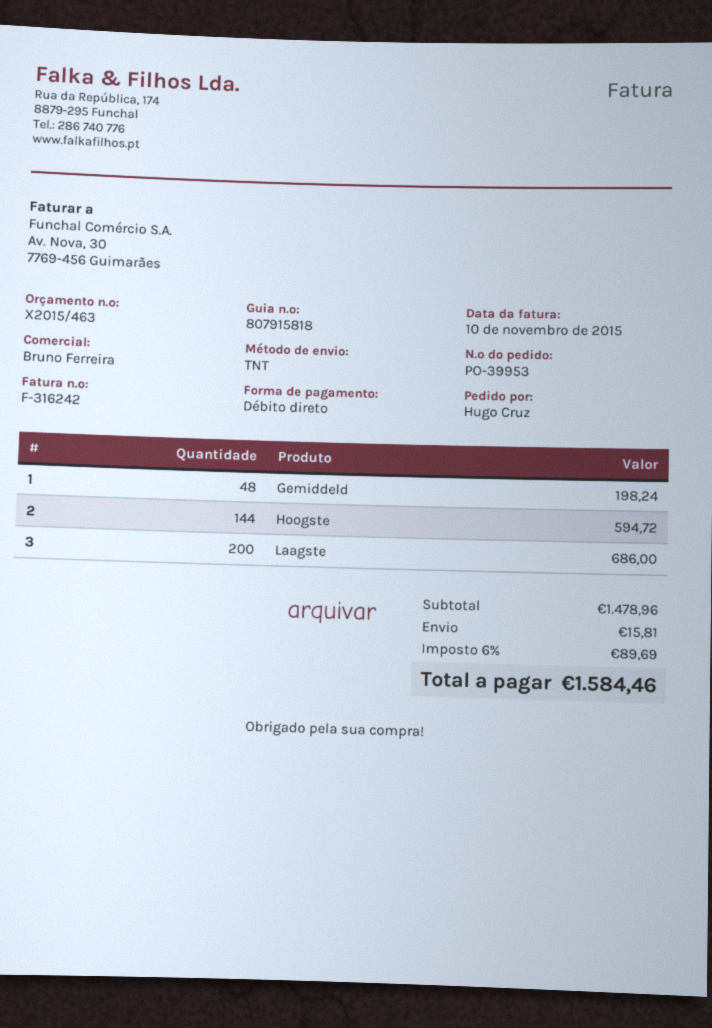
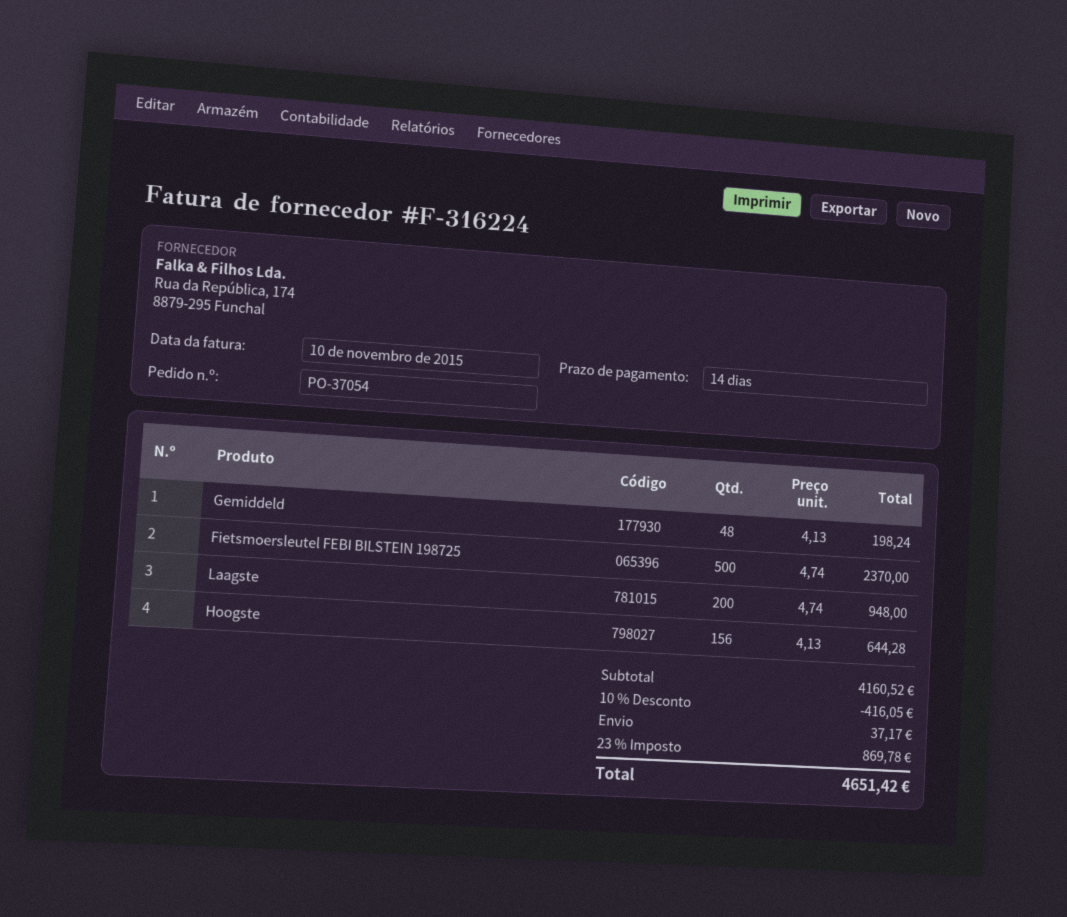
order number: PO-39953 -> PO-37054
invoice number: F-316242 -> F-316224
Hoogste: 144 for 594.72 -> 156 for 644.28
Laagste: 200 for 686.00 -> 200 for 948.00
Fietsmoersleutel FEBI BILSTEIN 198725: none -> 500 for 2370.00
subtotal: 1478.96 -> 4160.52
discount: none -> 10% = 416.05
shipping: 15.81 -> 37.17
tax: 6% = 89.69 -> 23% = 869.78
total: 1584.46 -> 4651.42

